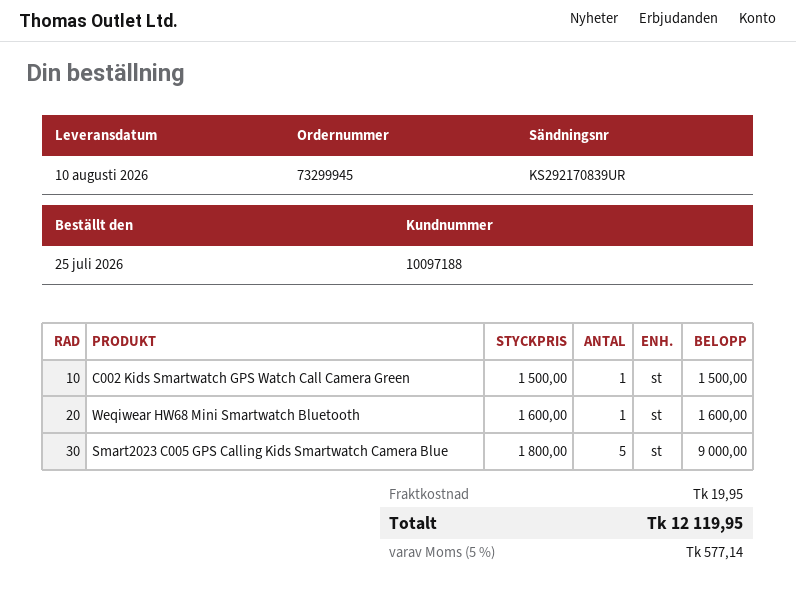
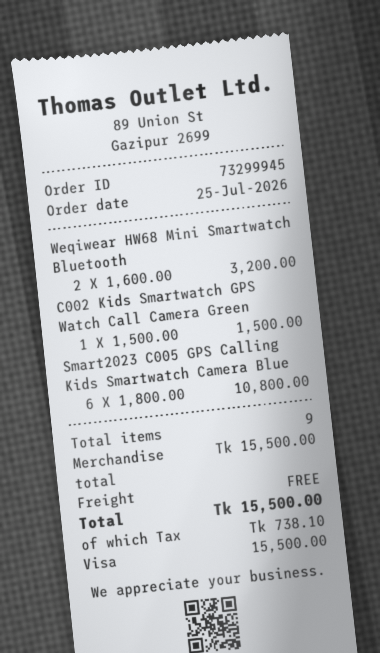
Weqiwear HW68 Mini Smartwatch Bluetooth: 1 x 1600.00 = 1600.00 -> 2 x 1600.00 = 3200.00
Smart2023 C005 GPS Calling Kids Smartwatch Camera Blue: 5 x 1800.00 = 9000.00 -> 6 x 1800.00 = 10800.00
shipping: 19.95 -> 0.00
tax: 577.14 -> 738.10
total: 12119.95 -> 15500.00

